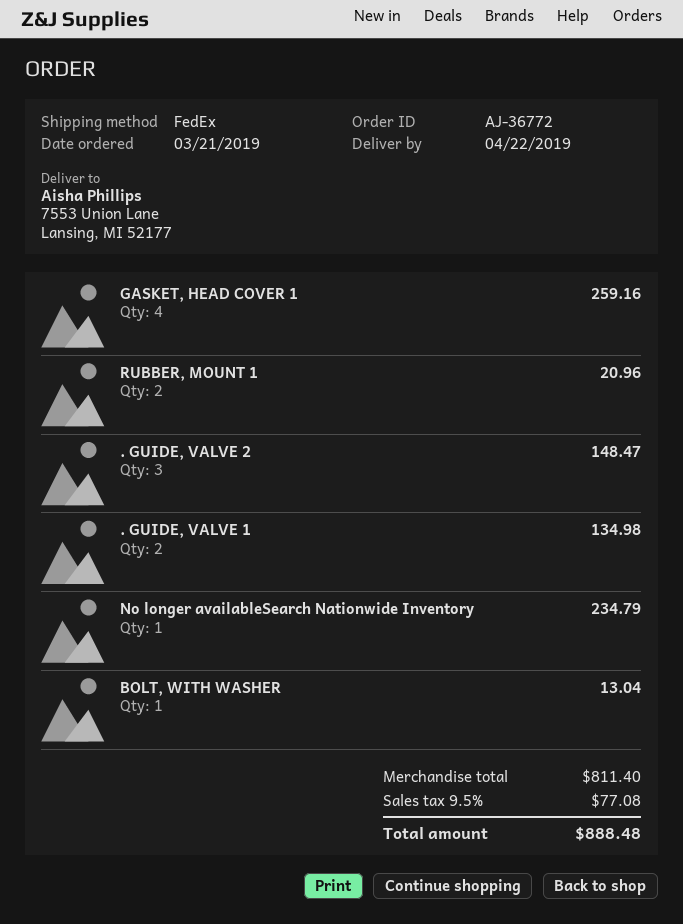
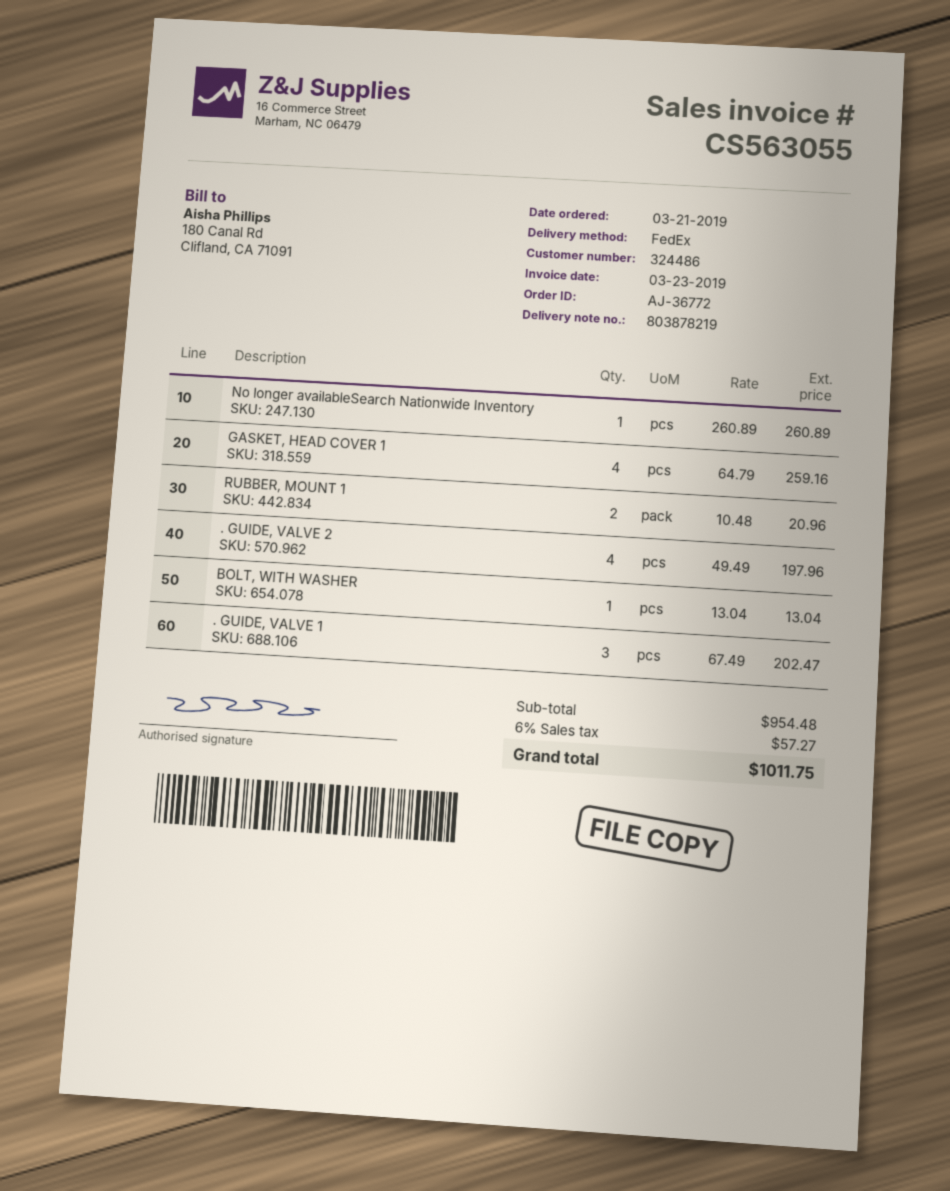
. GUIDE, VALVE 2: 3 for 148.47 -> 4 for 197.96
. GUIDE, VALVE 1: 2 for 134.98 -> 3 for 202.47
No longer availableSearch Nationwide Inventory: 1 for 234.79 -> 1 for 260.89
subtotal: 811.40 -> 954.48
tax: 9.5% = 77.08 -> 6% = 57.27
total: 888.48 -> 1011.75

